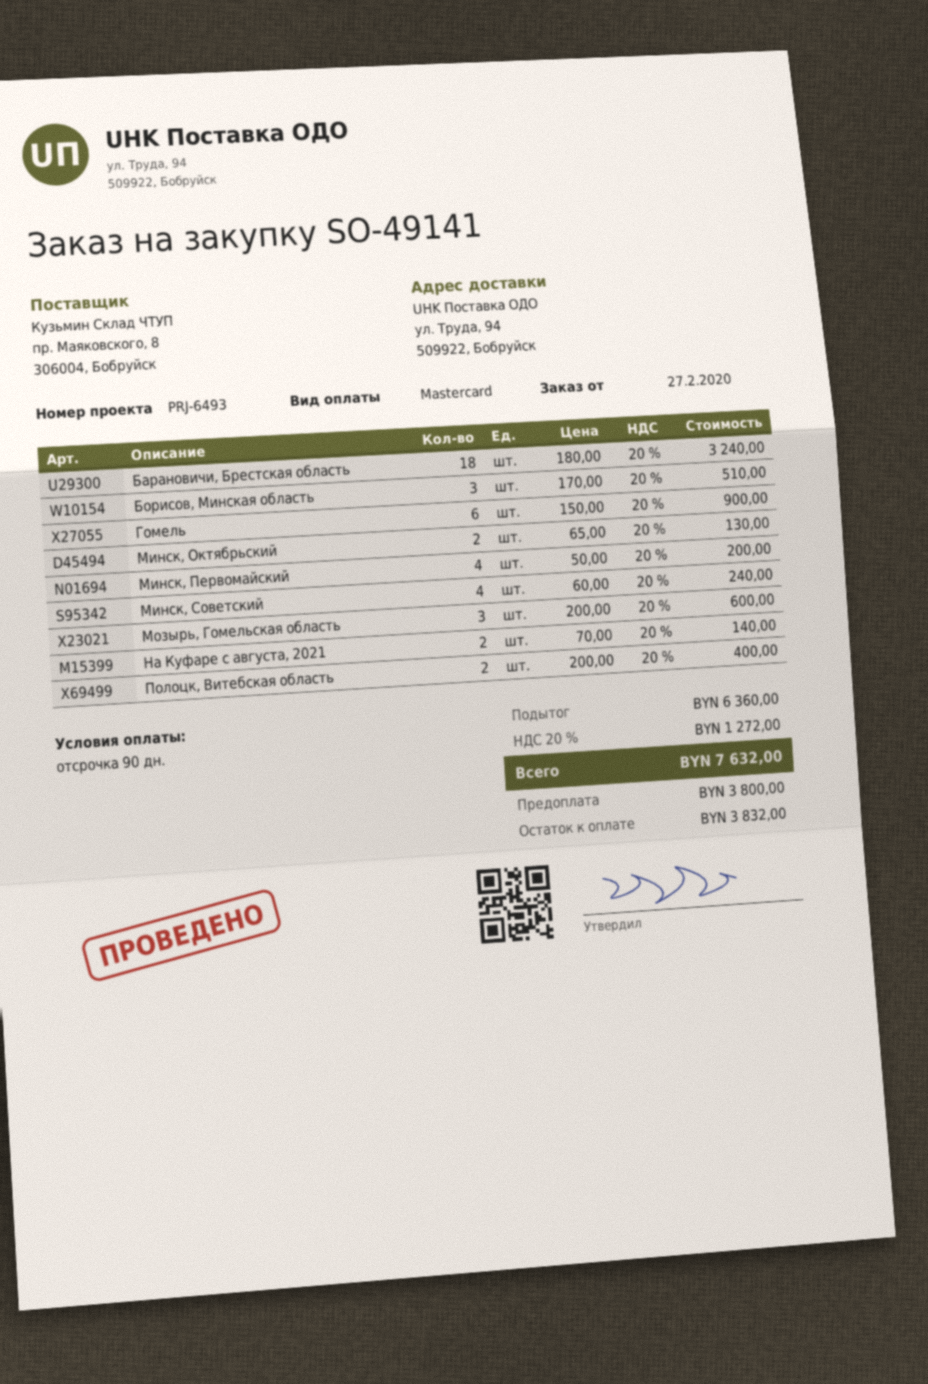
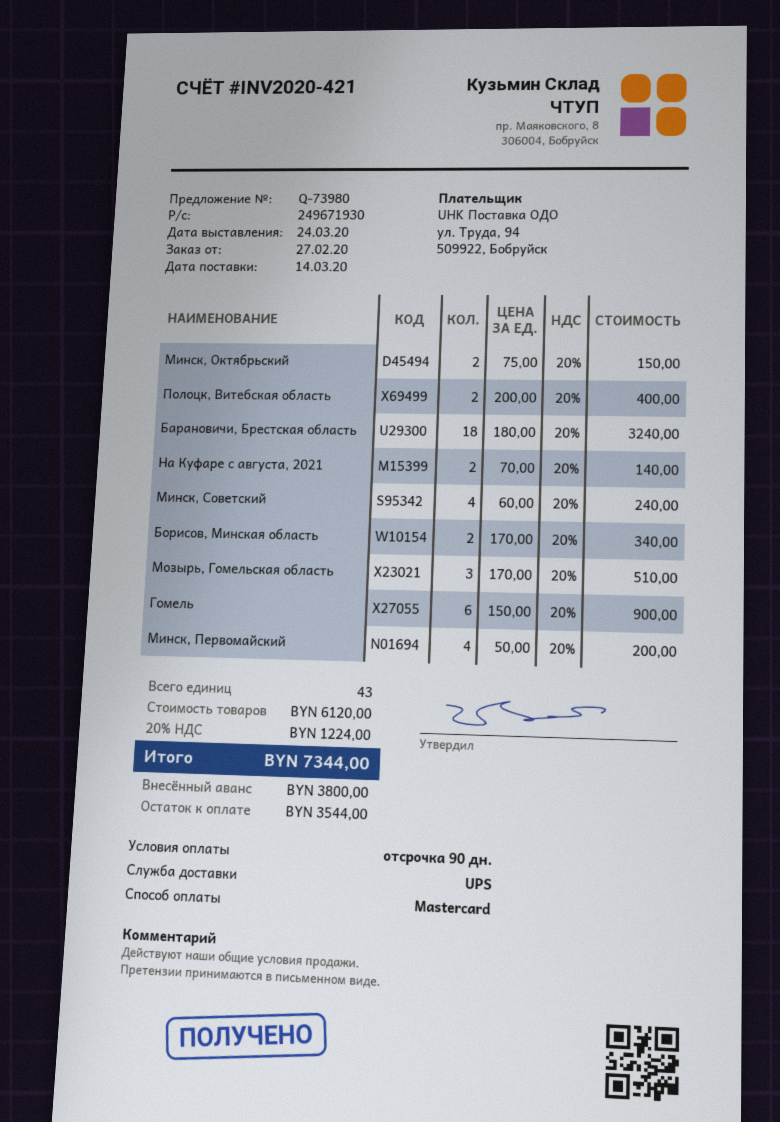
Борисов, Минская область: 3 x 170.00 = 510.00 -> 2 x 170.00 = 340.00
Минск, Октябрьский: 2 x 65.00 = 130.00 -> 2 x 75.00 = 150.00
Мозырь, Гомельская область: 3 x 200.00 = 600.00 -> 3 x 170.00 = 510.00
subtotal: 6360.00 -> 6120.00
tax: 20% = 1272.00 -> 20% = 1224.00
total: 7632.00 -> 7344.00
balance: 3832.00 -> 3544.00

